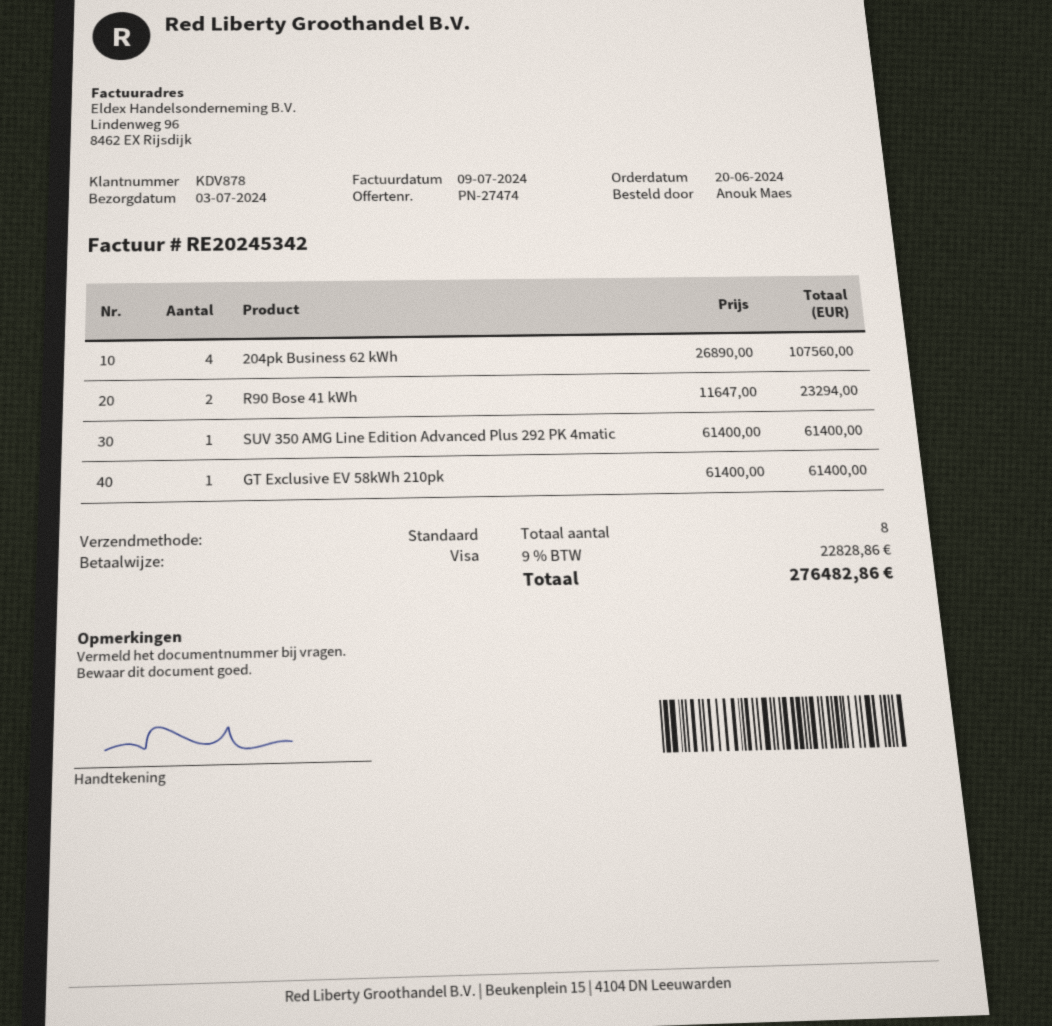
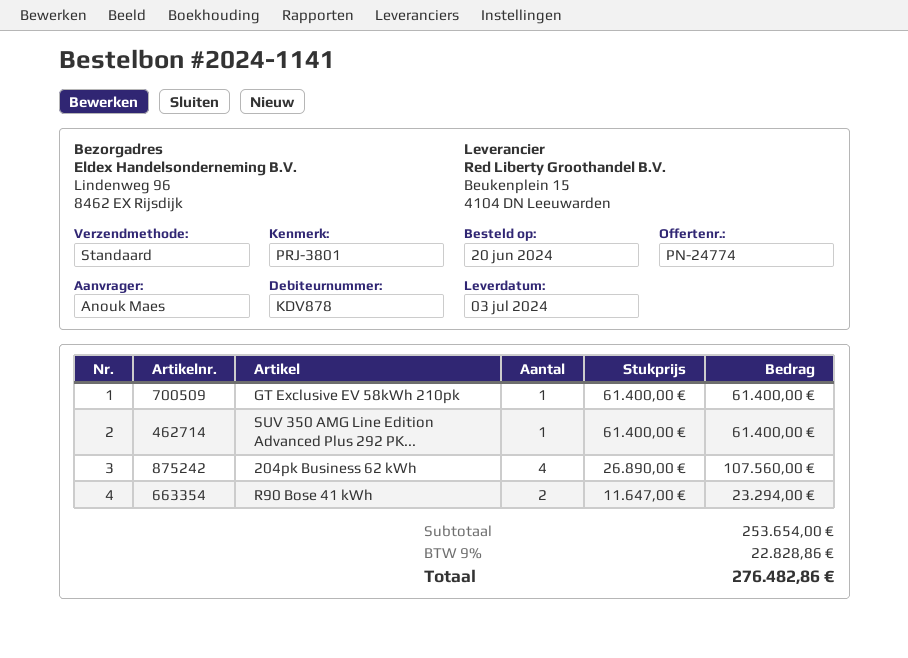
quote number: PN-27474 -> PN-24774

